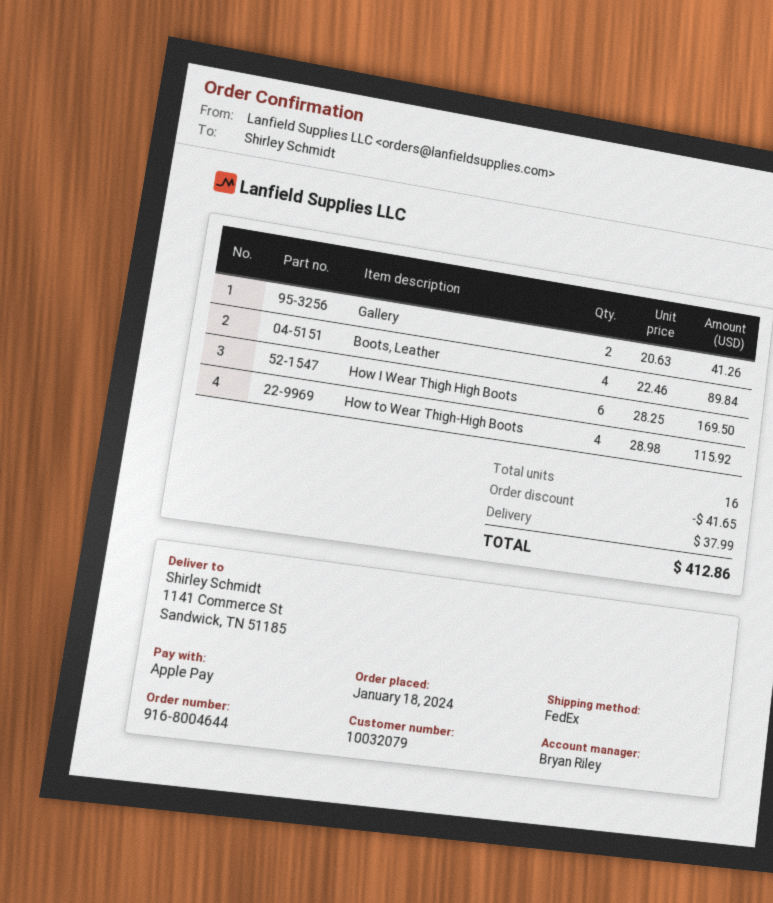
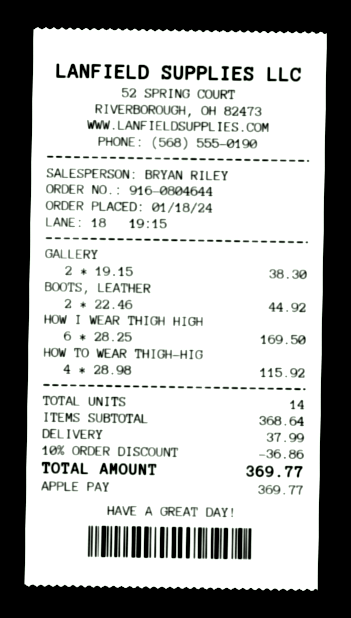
order number: 916-8004644 -> 916-0804644
Gallery: 2 x 20.63 = 41.26 -> 2 x 19.15 = 38.30
Boots, Leather: 4 x 22.46 = 89.84 -> 2 x 22.46 = 44.92
total quantity: 16 -> 14
discount: 41.65 -> 36.86
total: 412.86 -> 369.77

